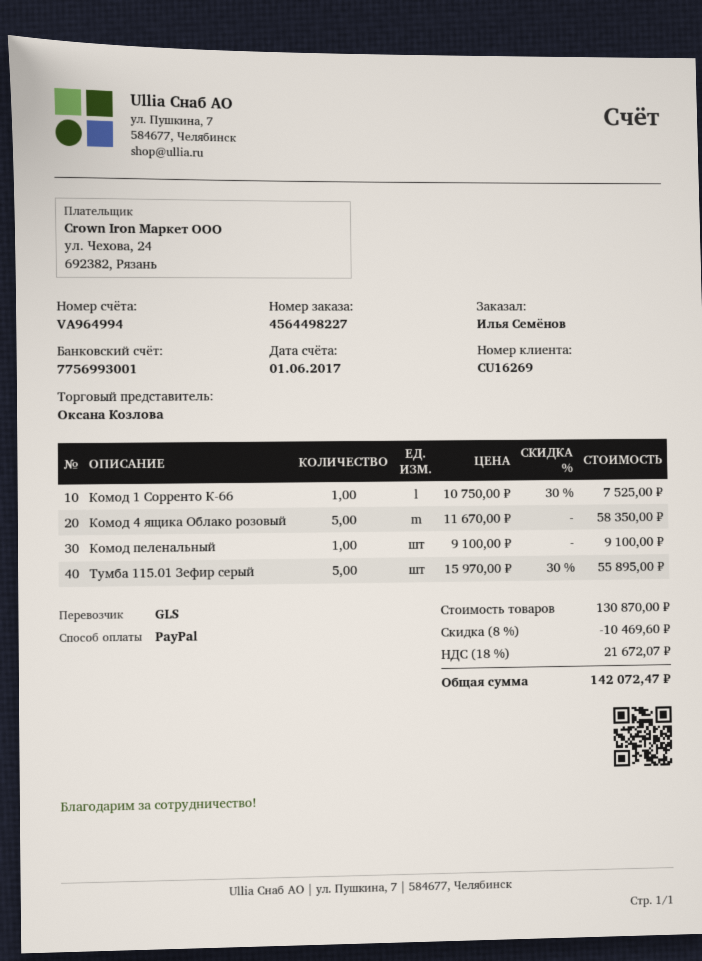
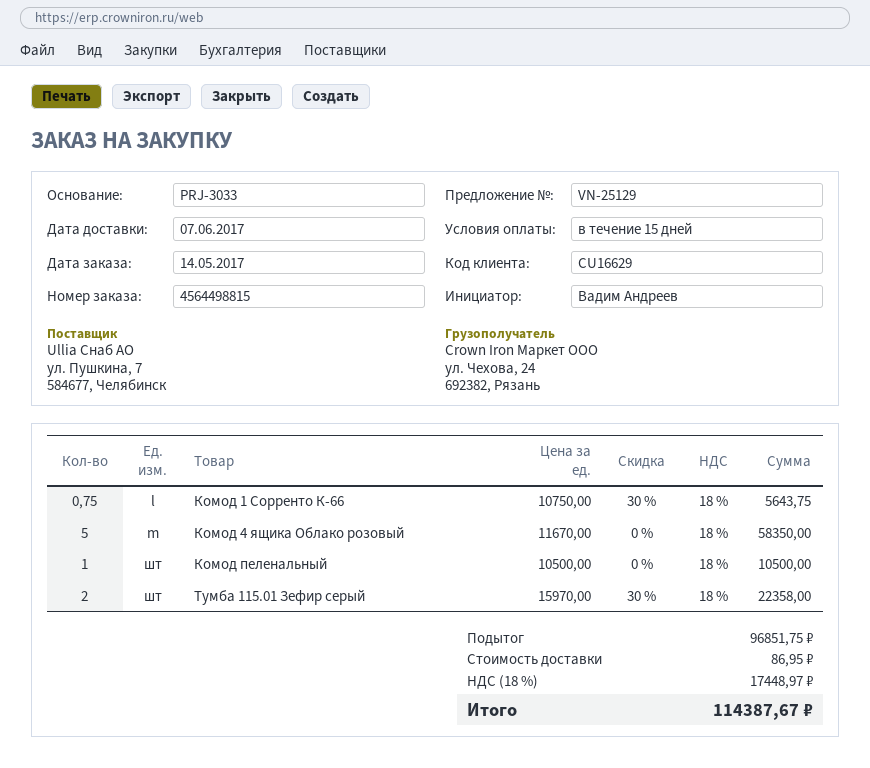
order number: 4564498227 -> 4564498815
customer number: CU16269 -> CU16629
ordered by: Илья Семёнов -> Вадим Андреев
Комод 1 Сорренто К-66: 1 x 10750.00 - 30% = 7525.00 -> 0.75 x 10750.00 - 30% = 5643.75
Комод пеленальный: 1 x 9100.00 = 9100.00 -> 1 x 10500.00 = 10500.00
Тумба 115.01 Зефир серый: 5 x 15970.00 - 30% = 55895.00 -> 2 x 15970.00 - 30% = 22358.00
subtotal: 130870.00 -> 96851.75
discount: 8% = 10469.60 -> none
shipping: none -> 86.95
tax: 18% = 21672.07 -> 18% = 17448.97
total: 142072.47 -> 114387.67

